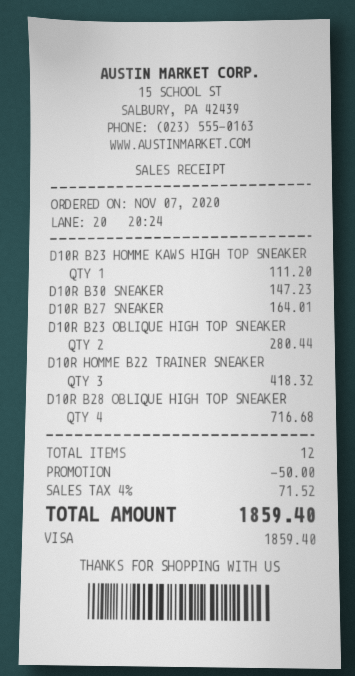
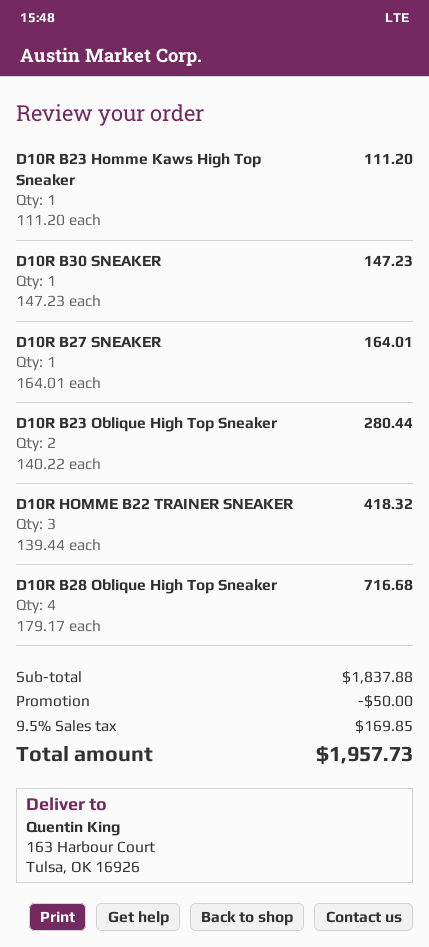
tax: 4% = 71.52 -> 9.5% = 169.85
total: 1859.40 -> 1957.73

